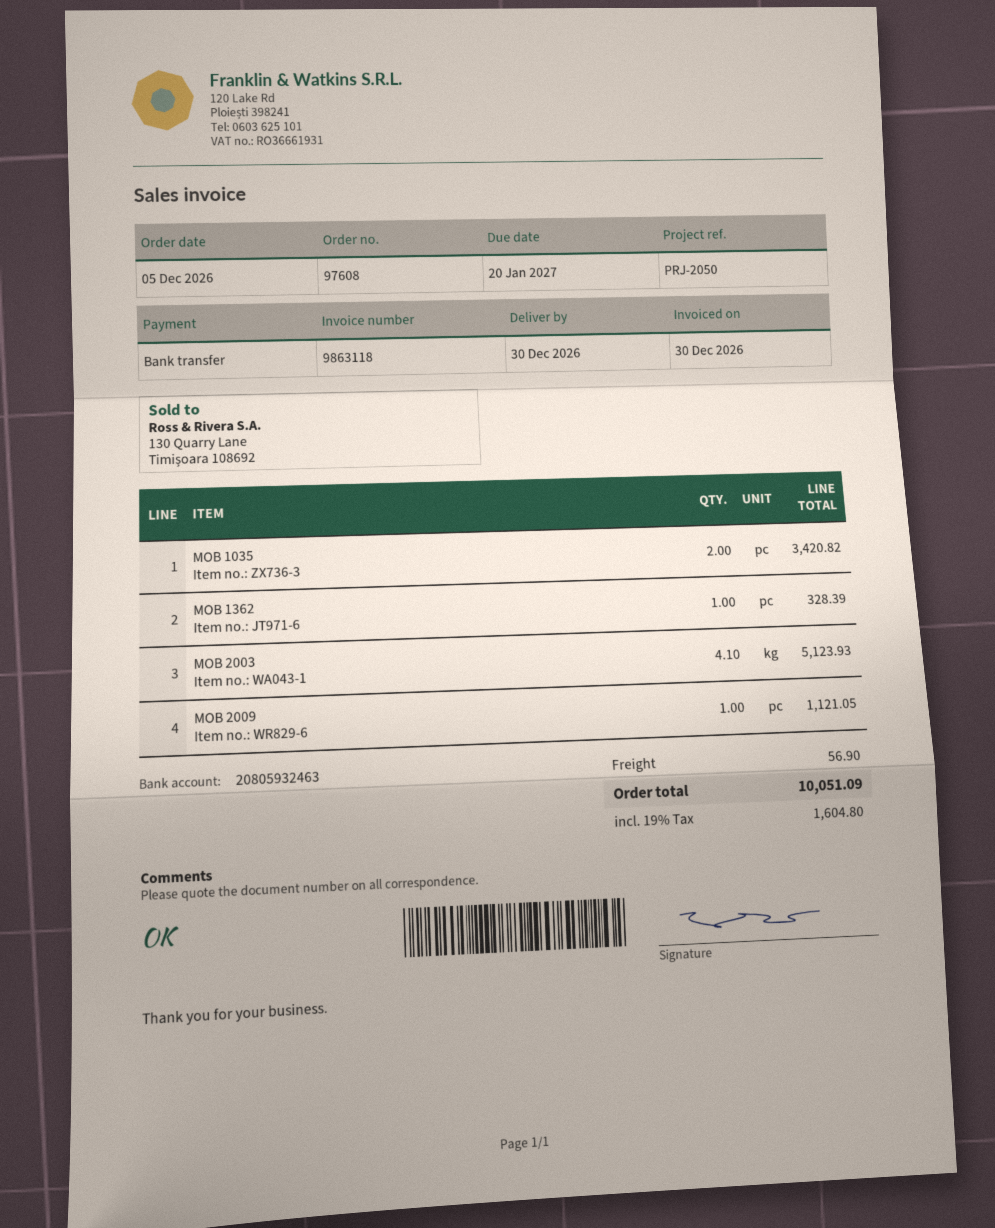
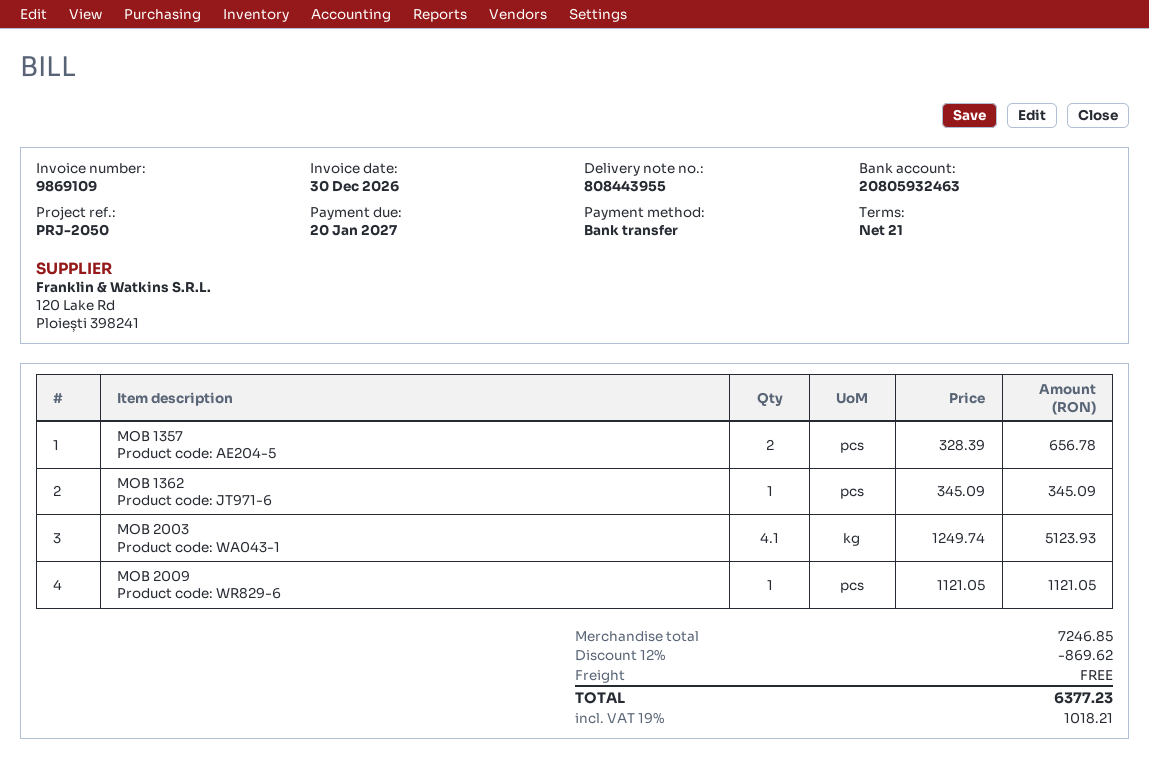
invoice number: 9863118 -> 9869109
MOB 1035: 2 for 3420.82 -> none
MOB 1362: 1 for 328.39 -> 1 for 345.09
MOB 1357: none -> 2 for 656.78
discount: none -> 12% = 869.62
shipping: 56.90 -> 0.00
tax: 19% = 1604.80 -> 19% = 1018.21
total: 10051.09 -> 6377.23

